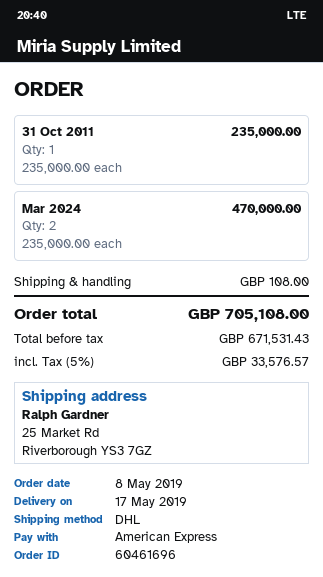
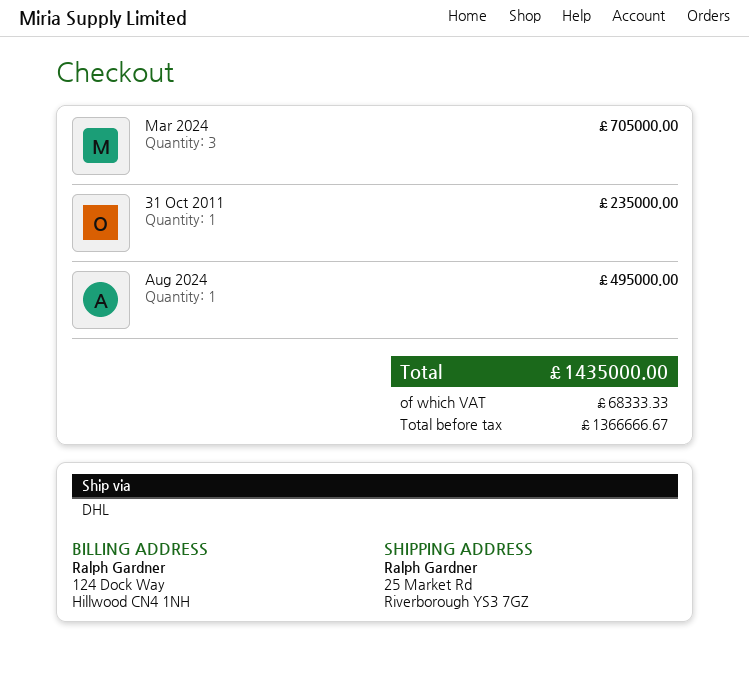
Mar 2024: 2 for 470000.00 -> 3 for 705000.00
Aug 2024: none -> 1 for 495000.00
shipping: 108.00 -> none
net: 671531.43 -> 1366666.67
tax: 33576.57 -> 68333.33
total: 705108.00 -> 1435000.00

